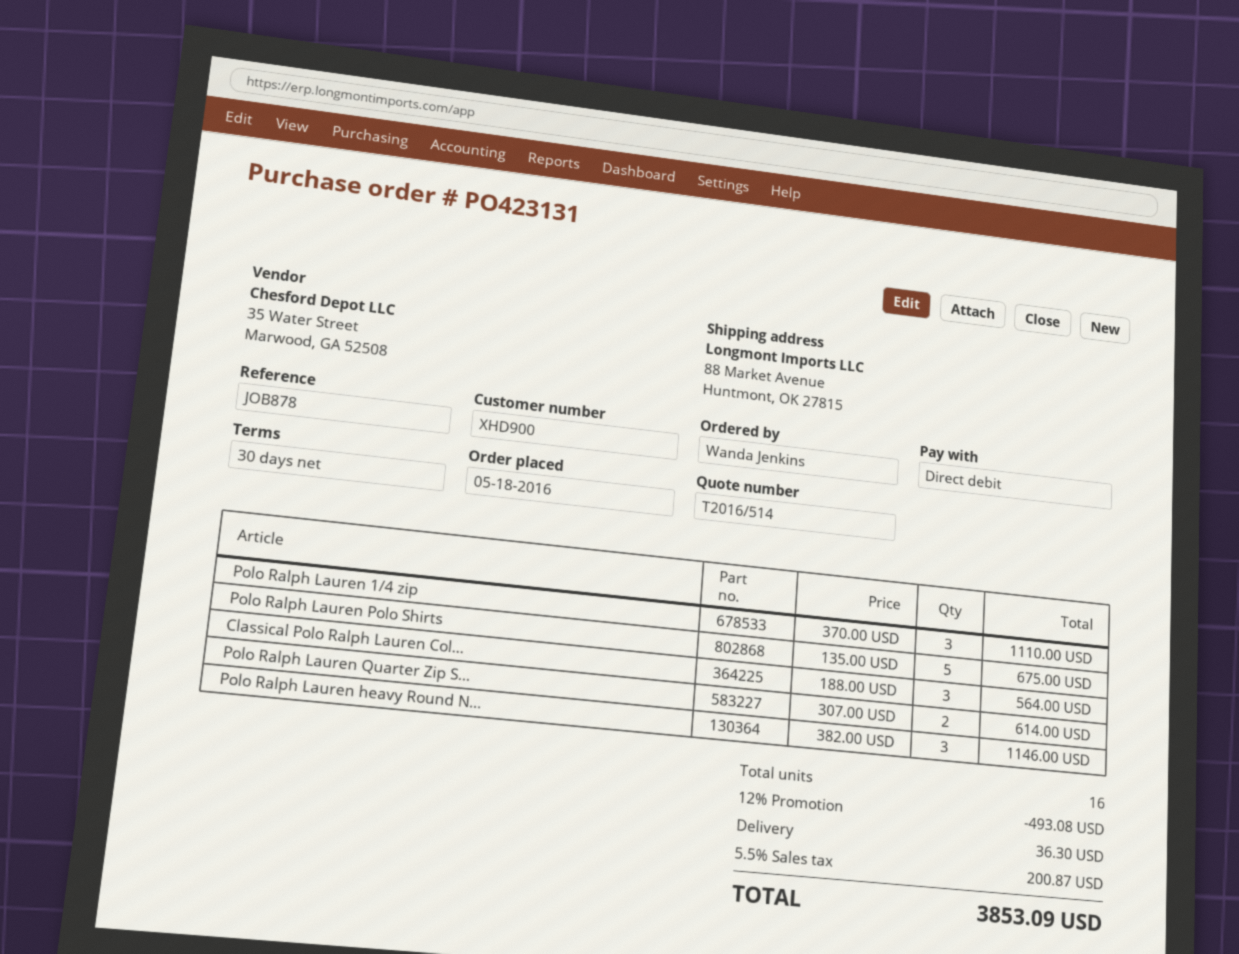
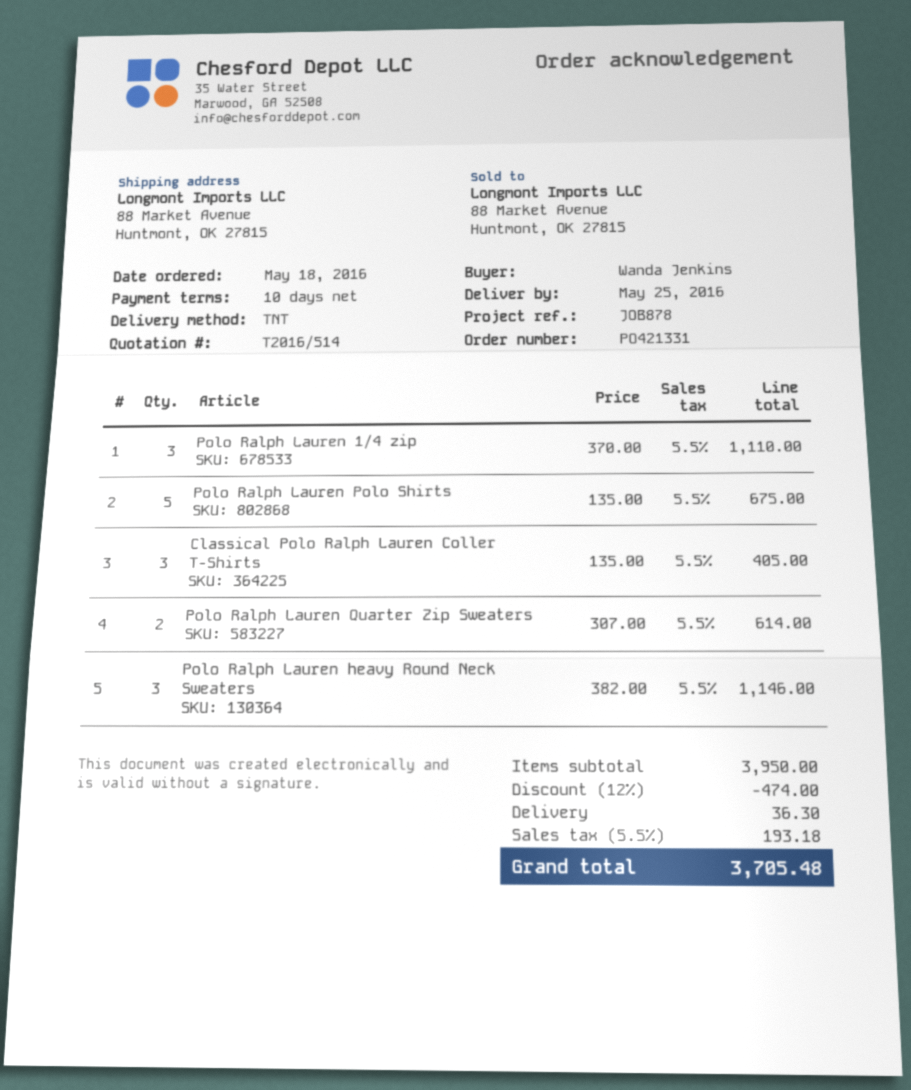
order number: PO423131 -> PO421331
payment terms: 30 days -> 10 days
Classical Polo Ralph Lauren Col...: 3 x 188.00 = 564.00 -> 3 x 135.00 = 405.00
discount: 12% = 493.08 -> 12% = 474.00
tax: 5.5% = 200.87 -> 5.5% = 193.18
total: 3853.09 -> 3705.48

